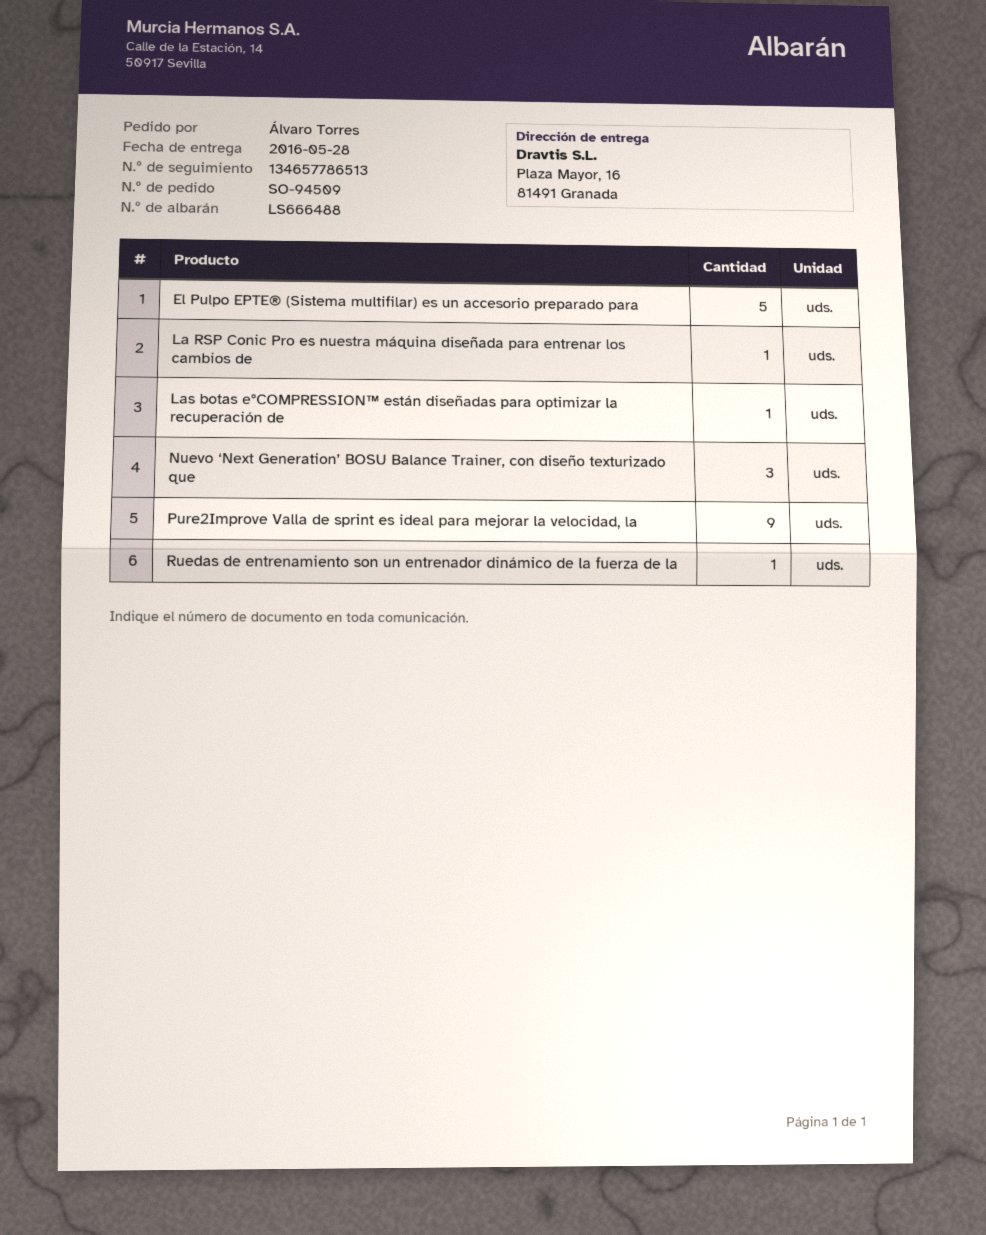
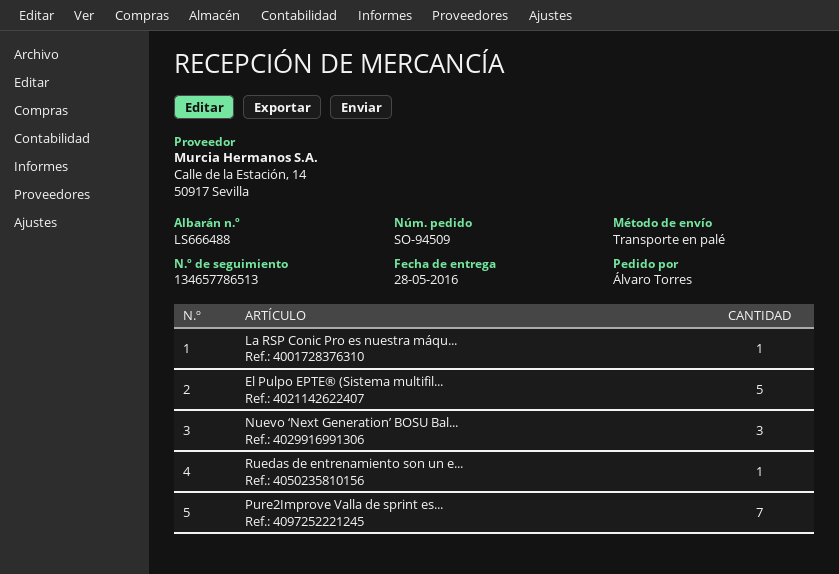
Las botas e°COMPRESSION™ están diseñadas para optimizar la recuperación de: 1 -> none
Pure2Improve Valla de sprint es ideal para mejorar la velocidad, la: 9 -> 7

